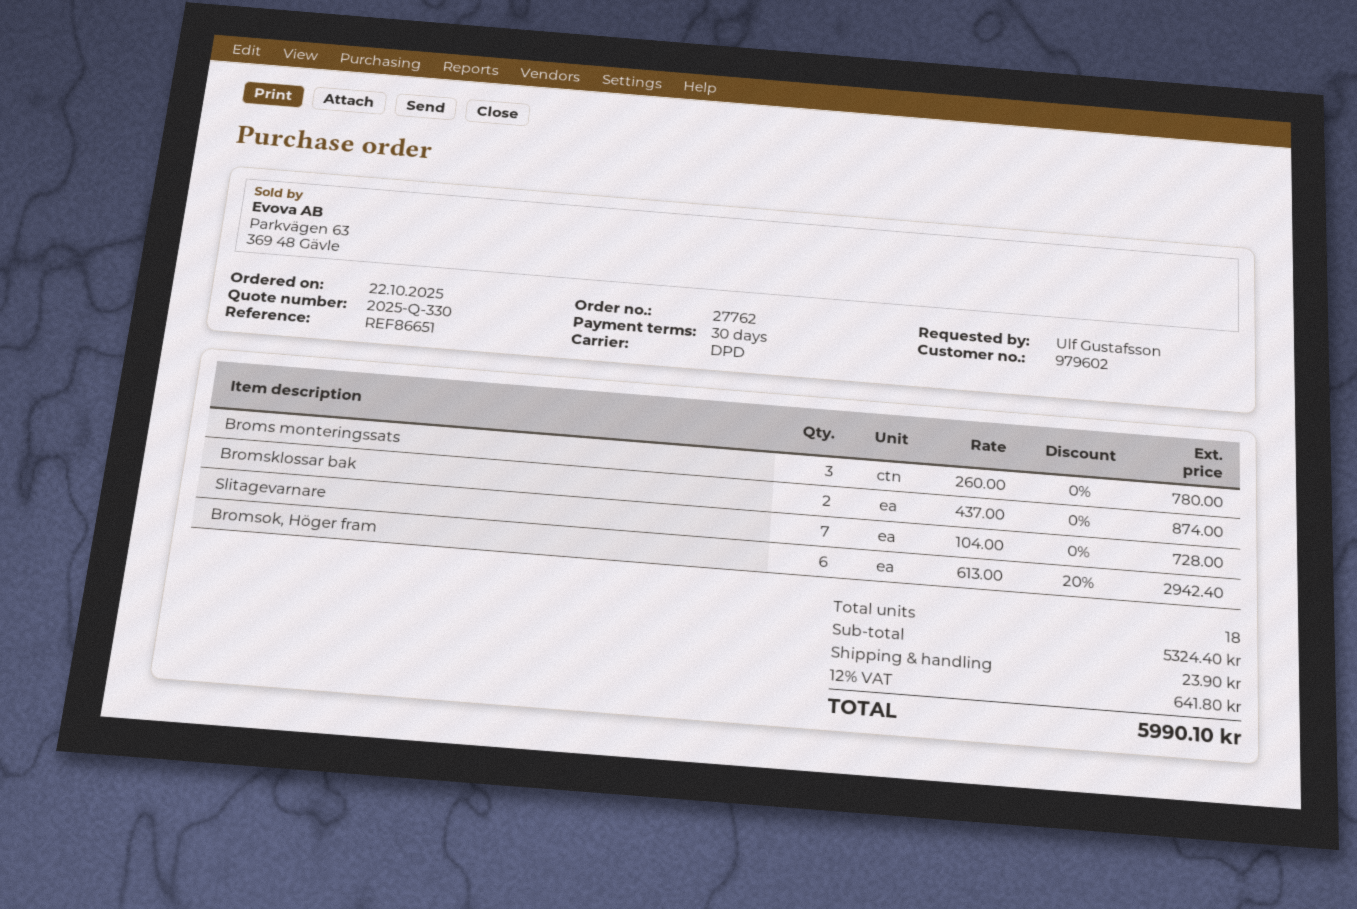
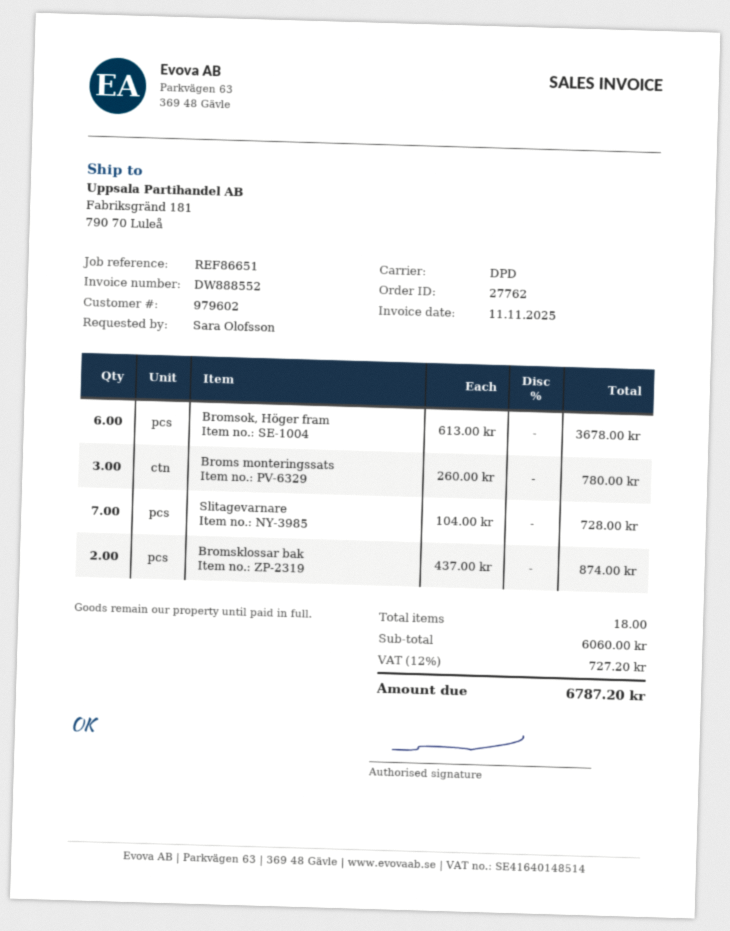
ordered by: Ulf Gustafsson -> Sara Olofsson
Bromsok, Höger fram: 6 x 613.00 - 20% = 2942.40 -> 6 x 613.00 = 3678.00
subtotal: 5324.40 -> 6060.00
shipping: 23.90 -> none
tax: 12% = 641.80 -> 12% = 727.20
total: 5990.10 -> 6787.20

